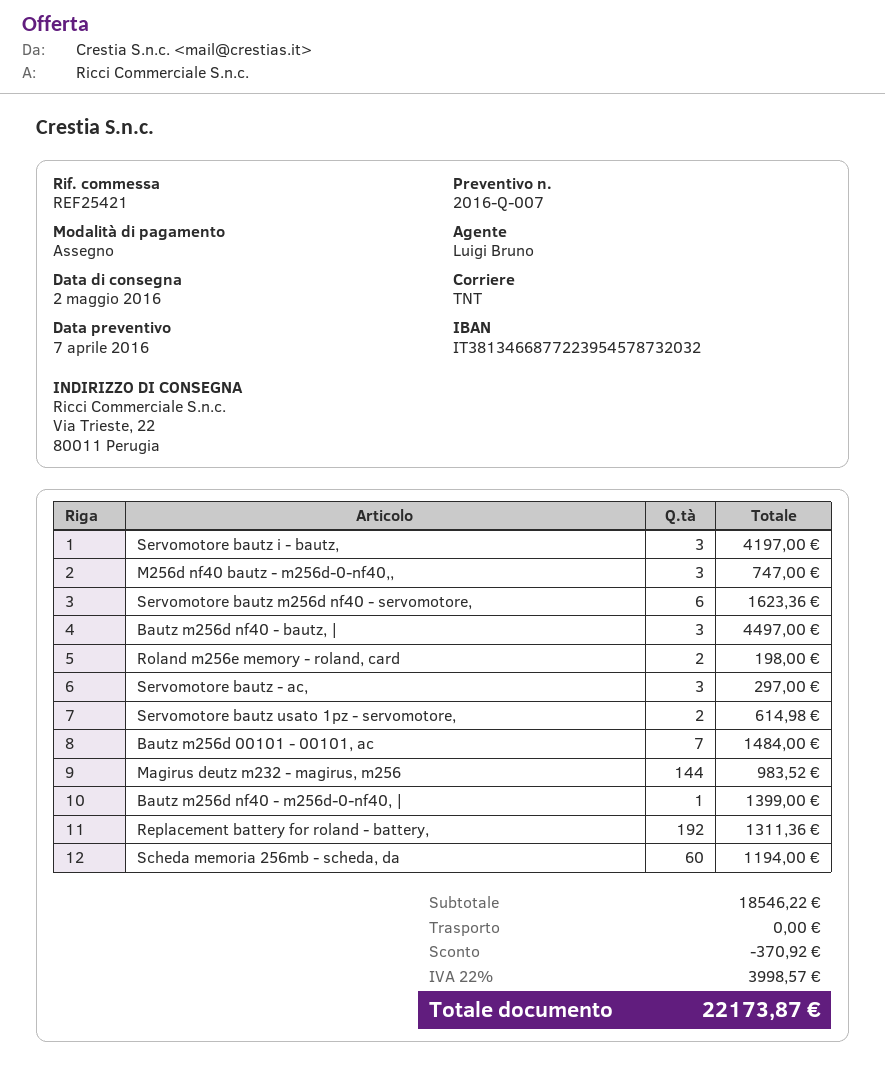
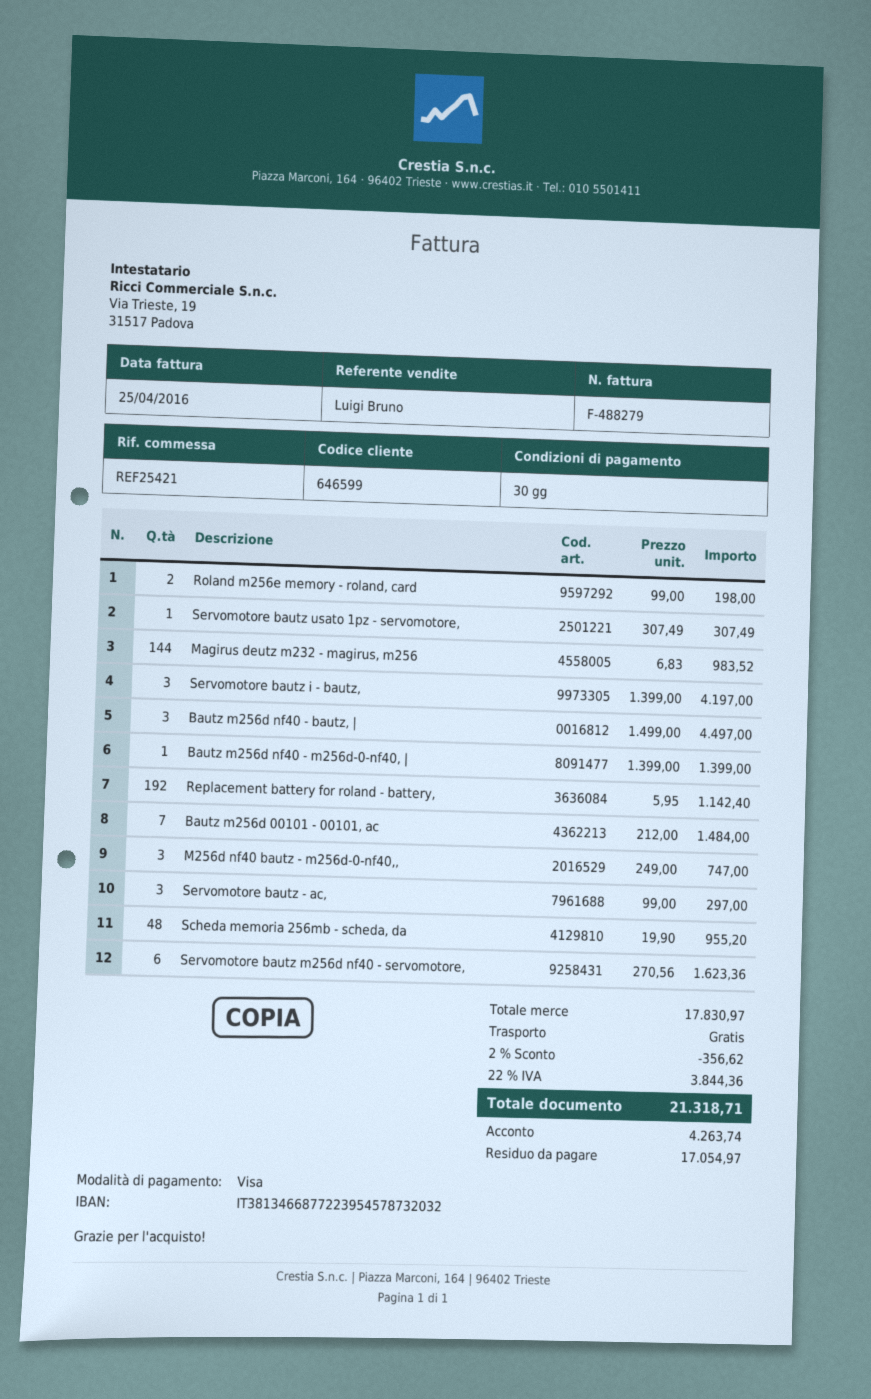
payment method: cheque -> Visa
Servomotore bautz usato 1pz - servomotore,: 2 for 614.98 -> 1 for 307.49
Replacement battery for roland - battery,: 192 for 1311.36 -> 192 for 1142.40
Scheda memoria 256mb - scheda, da: 60 for 1194.00 -> 48 for 955.20
subtotal: 18546.22 -> 17830.97
discount: 370.92 -> 356.62
tax: 22% = 3998.57 -> 22% = 3844.36
total: 22173.87 -> 21318.71

